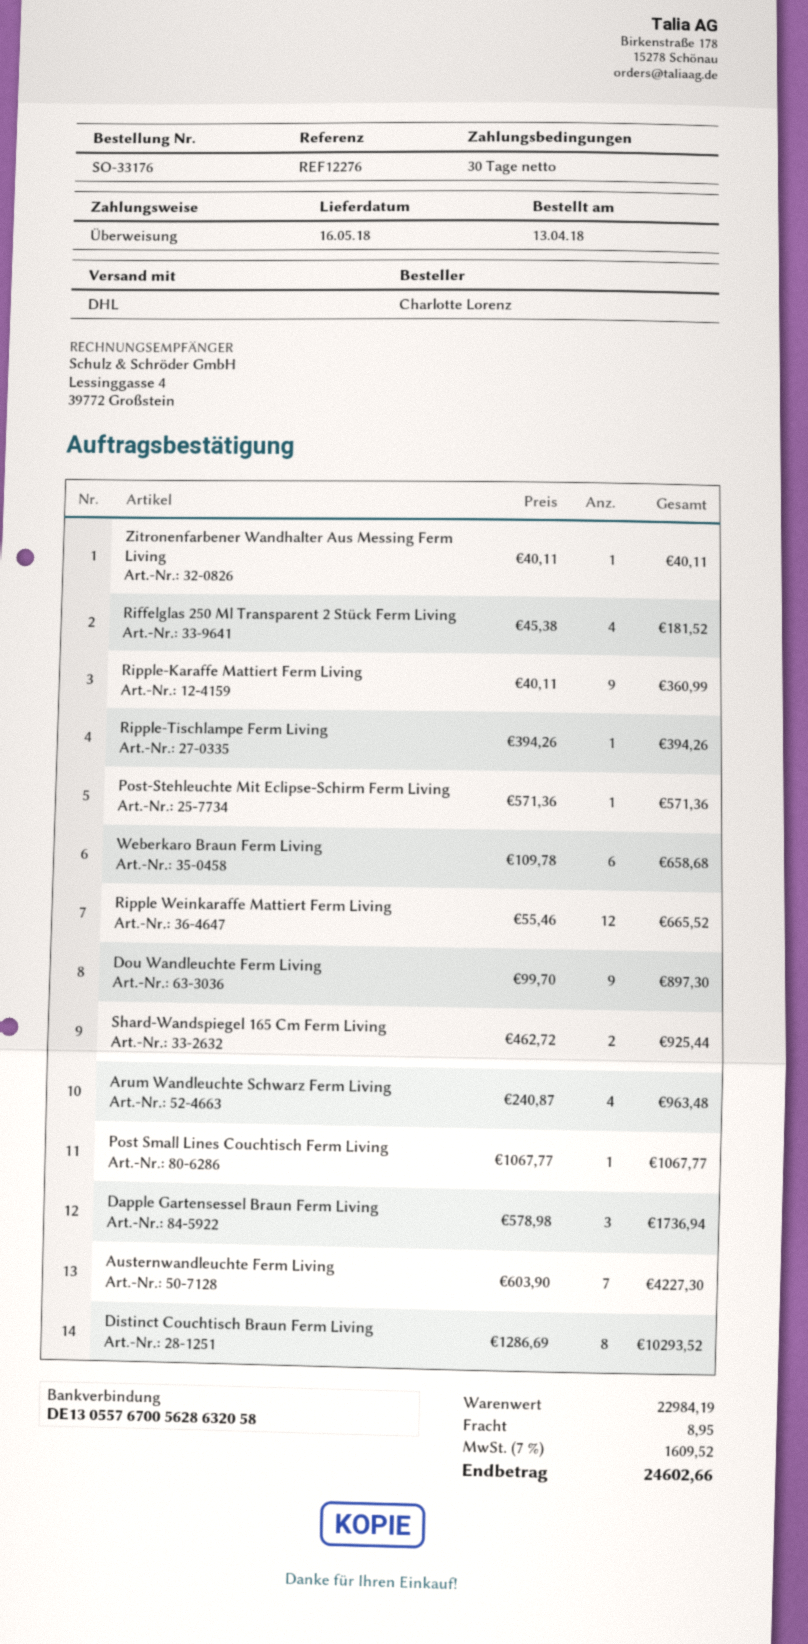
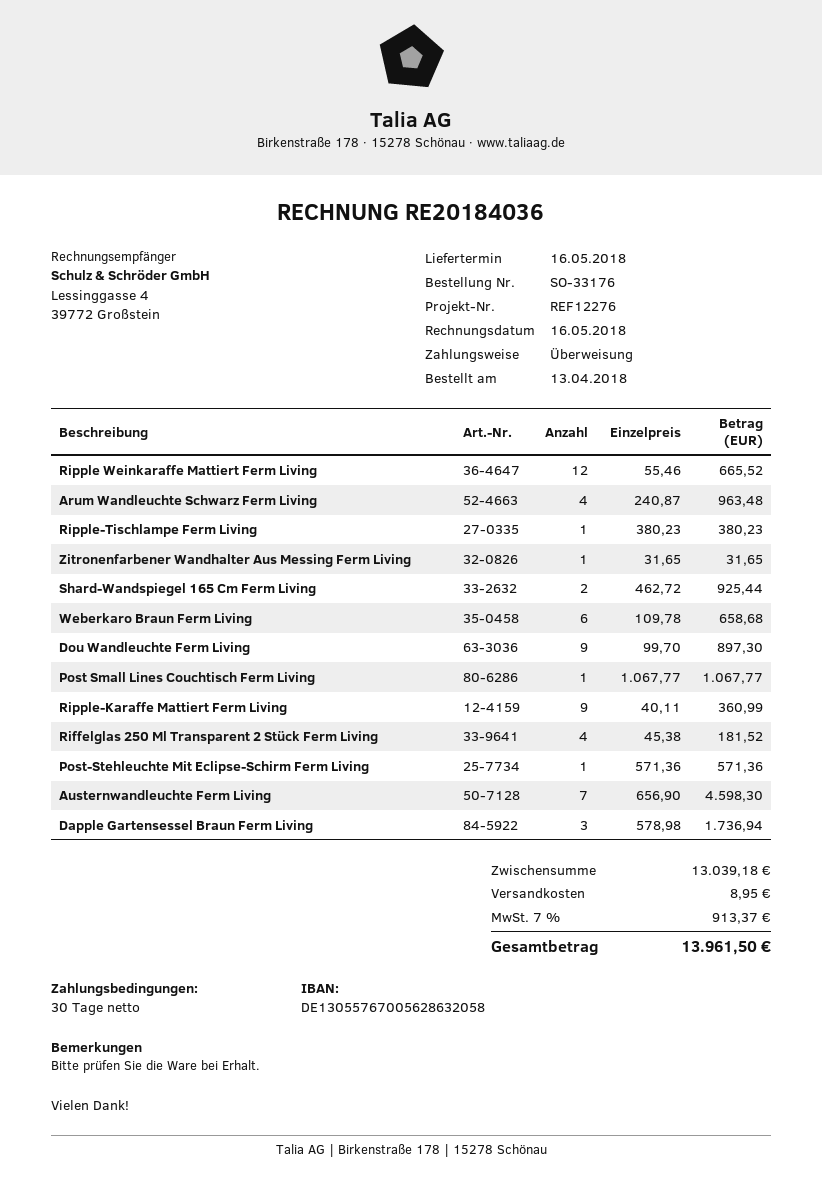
Zitronenfarbener Wandhalter Aus Messing Ferm Living: 1 x 40.11 = 40.11 -> 1 x 31.65 = 31.65
Ripple-Tischlampe Ferm Living: 1 x 394.26 = 394.26 -> 1 x 380.23 = 380.23
Austernwandleuchte Ferm Living: 7 x 603.90 = 4227.30 -> 7 x 656.90 = 4598.30
Distinct Couchtisch Braun Ferm Living: 8 x 1286.69 = 10293.52 -> none
subtotal: 22984.19 -> 13039.18
tax: 7% = 1609.52 -> 7% = 913.37
total: 24602.66 -> 13961.50

